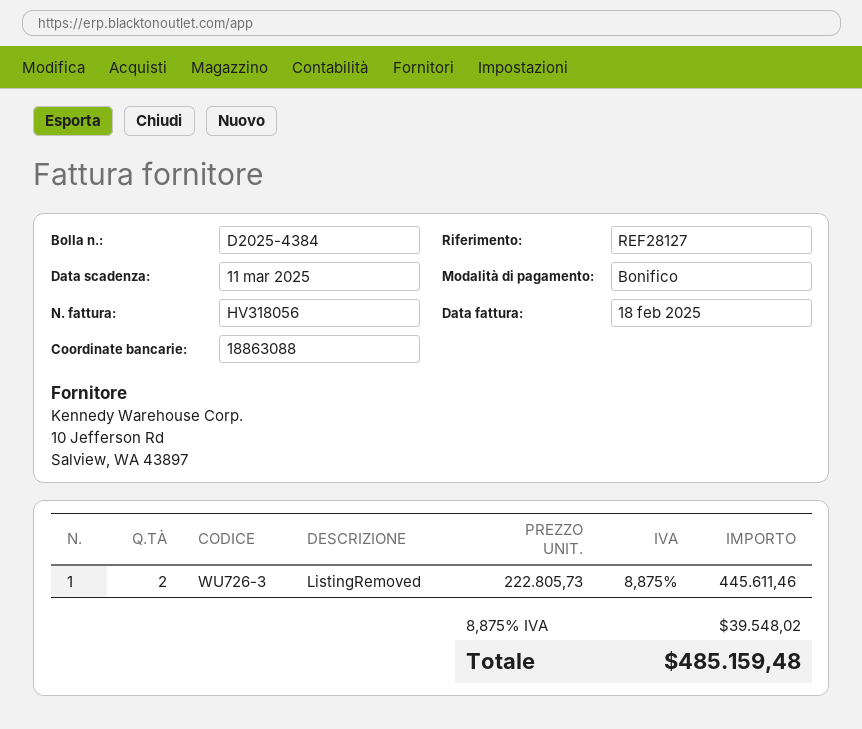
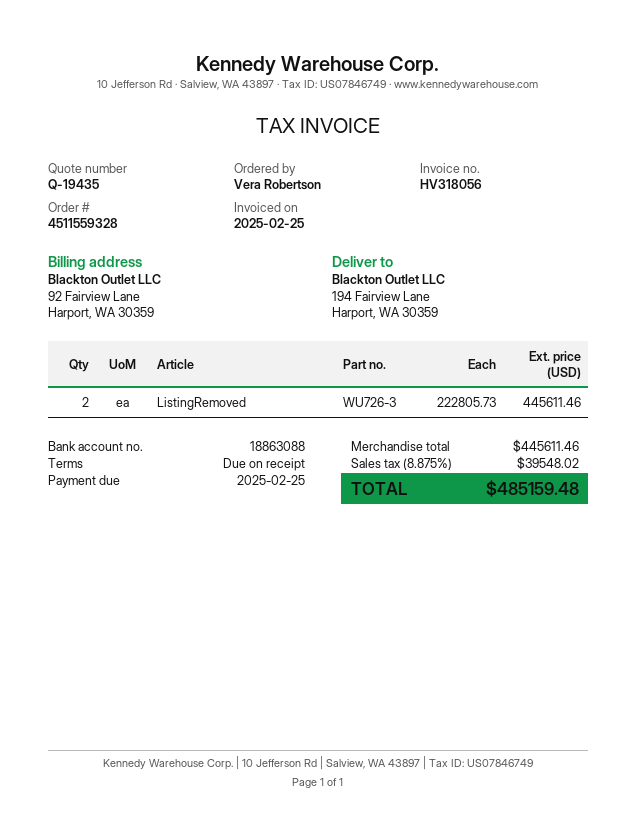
invoice date: 2025-02-18 -> 2025-02-25
due date: 2025-03-11 -> 2025-02-25

